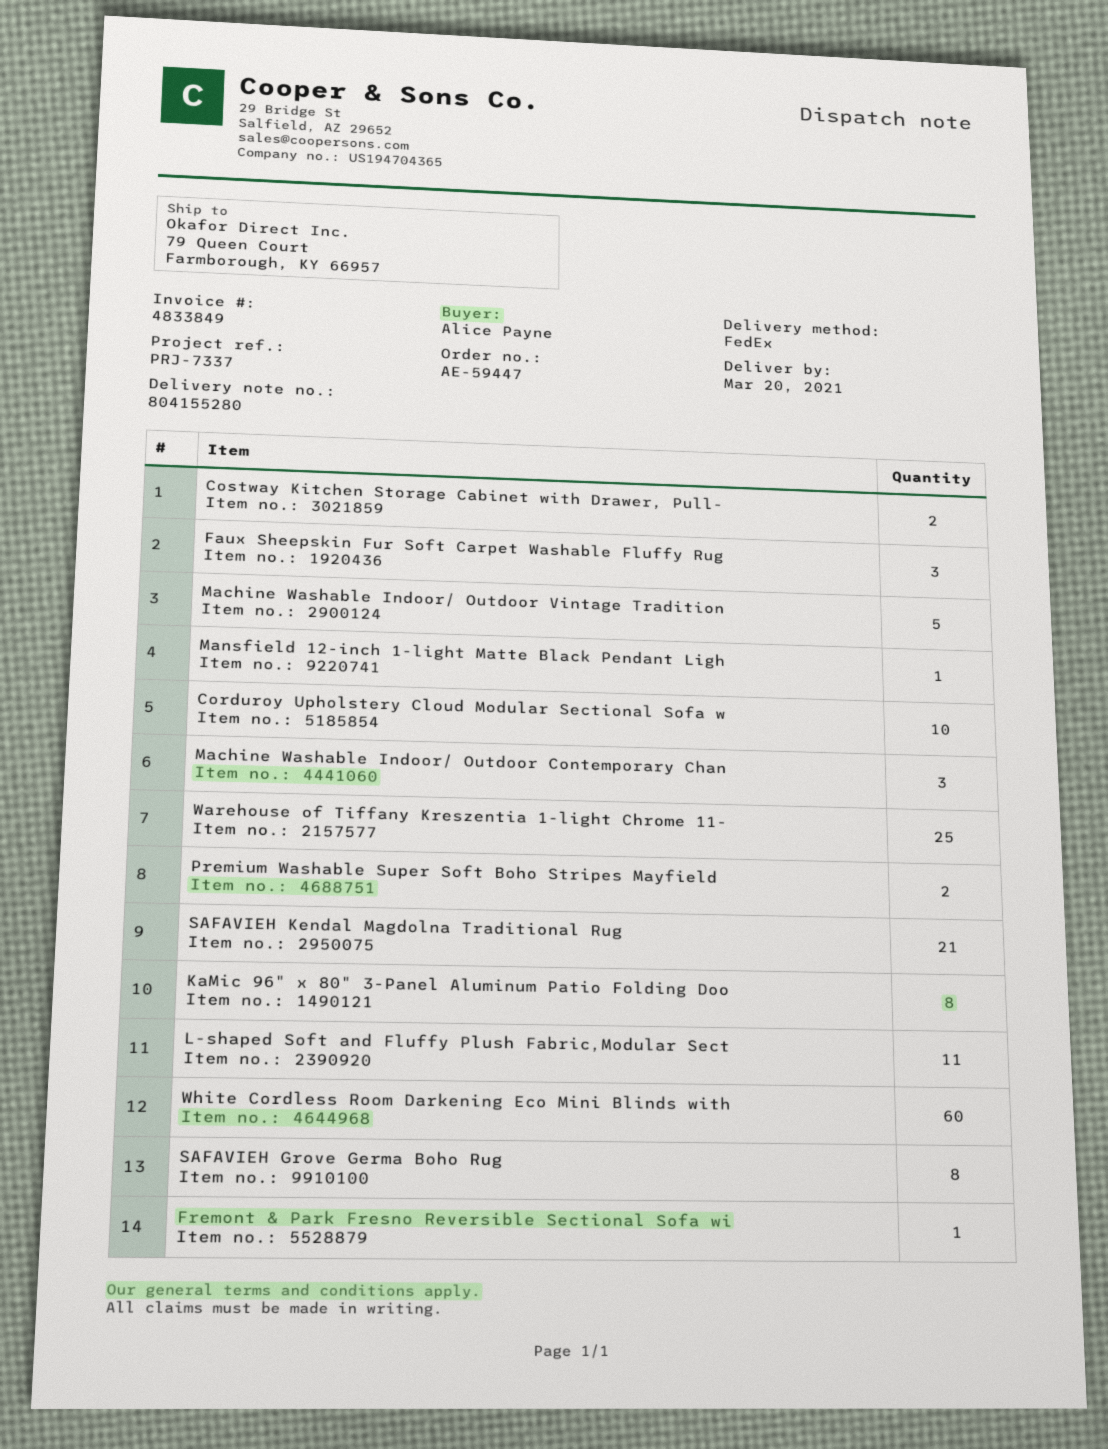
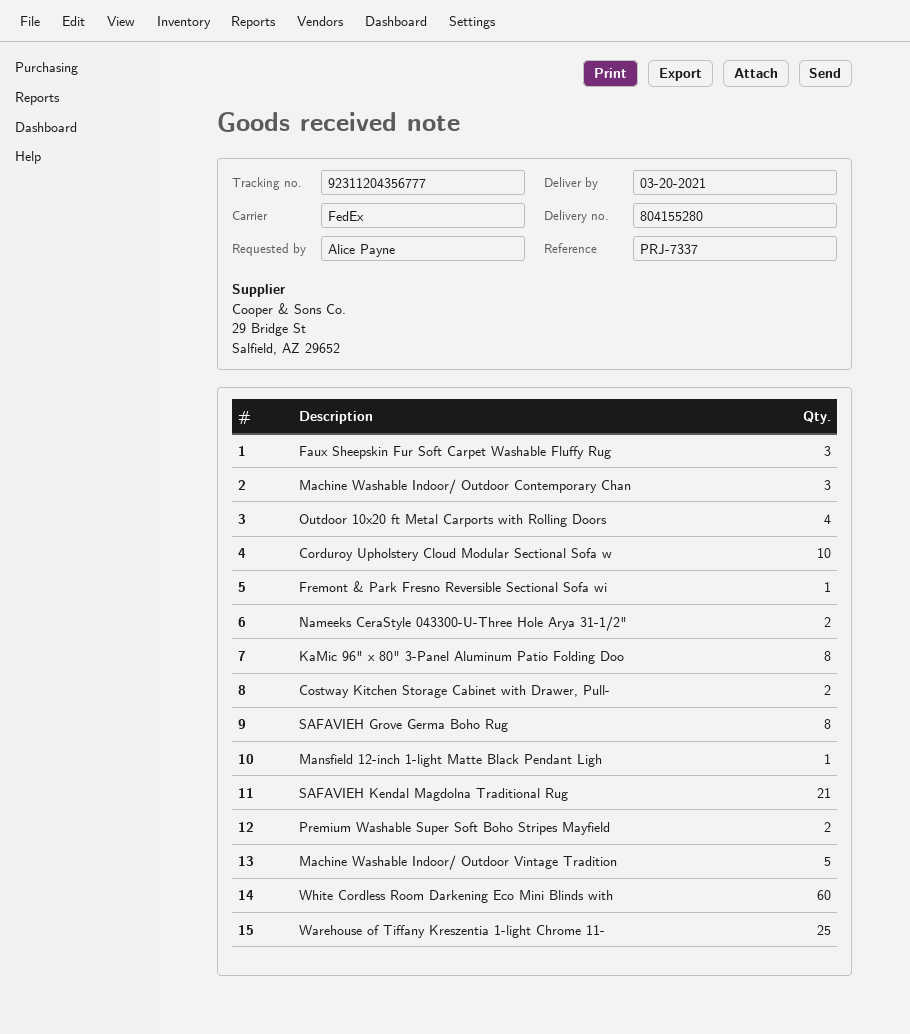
L-shaped Soft and Fluffy Plush Fabric,Modular Sect: 11 -> none
Outdoor 10x20 ft Metal Carports with Rolling Doors: none -> 4
Nameeks CeraStyle 043300-U-Three Hole Arya 31-1/2": none -> 2

